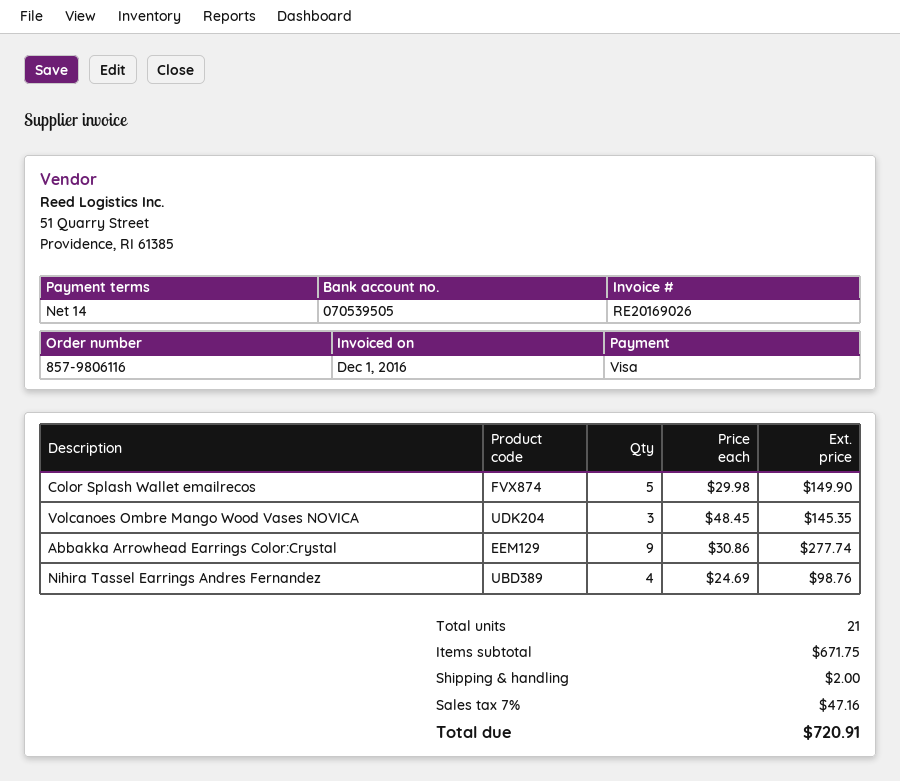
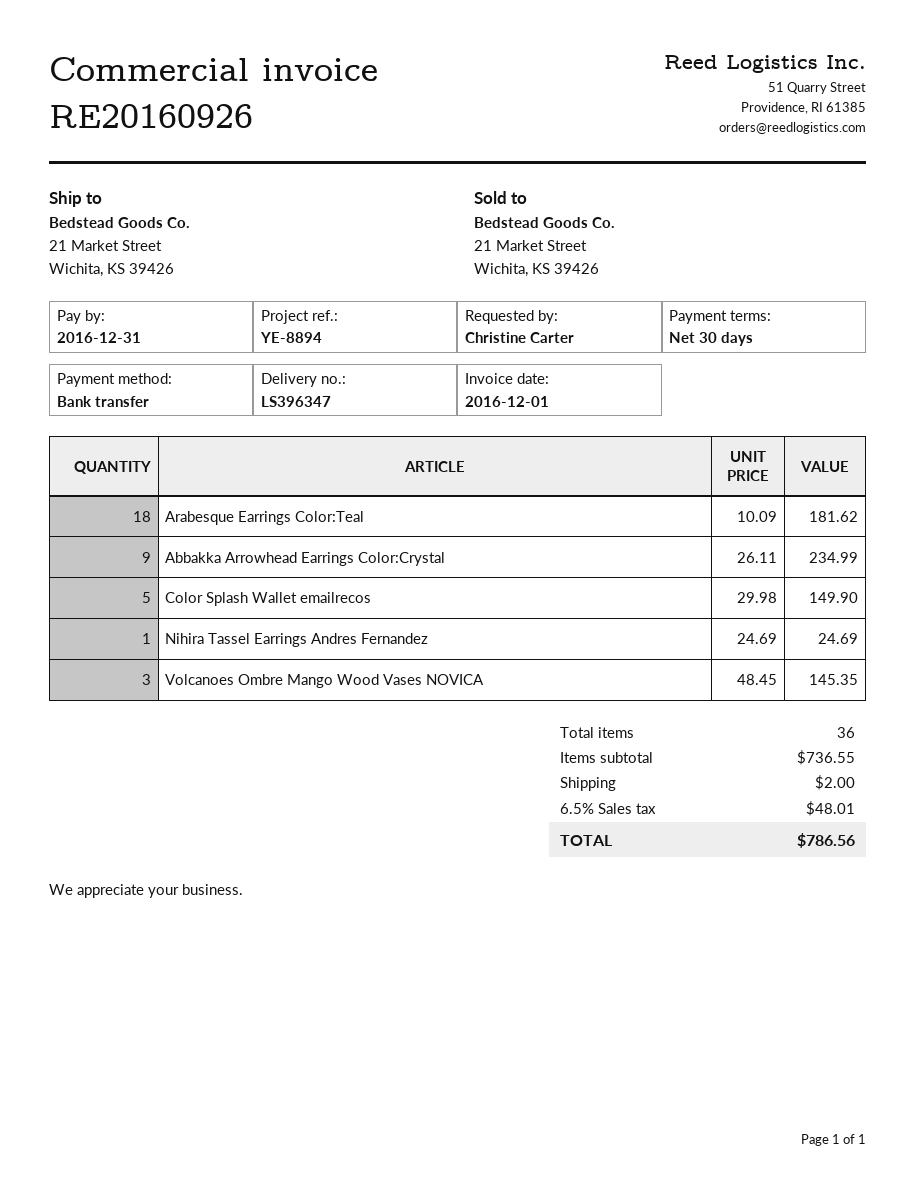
invoice number: RE20169026 -> RE20160926
payment terms: 14 days -> 30 days
payment method: Visa -> bank transfer
Abbakka Arrowhead Earrings Color:Crystal: 9 x 30.86 = 277.74 -> 9 x 26.11 = 234.99
Nihira Tassel Earrings Andres Fernandez: 4 x 24.69 = 98.76 -> 1 x 24.69 = 24.69
Arabesque Earrings Color:Teal: none -> 18 x 10.09 = 181.62
total quantity: 21 -> 36
subtotal: 671.75 -> 736.55
tax: 7% = 47.16 -> 6.5% = 48.01
total: 720.91 -> 786.56

